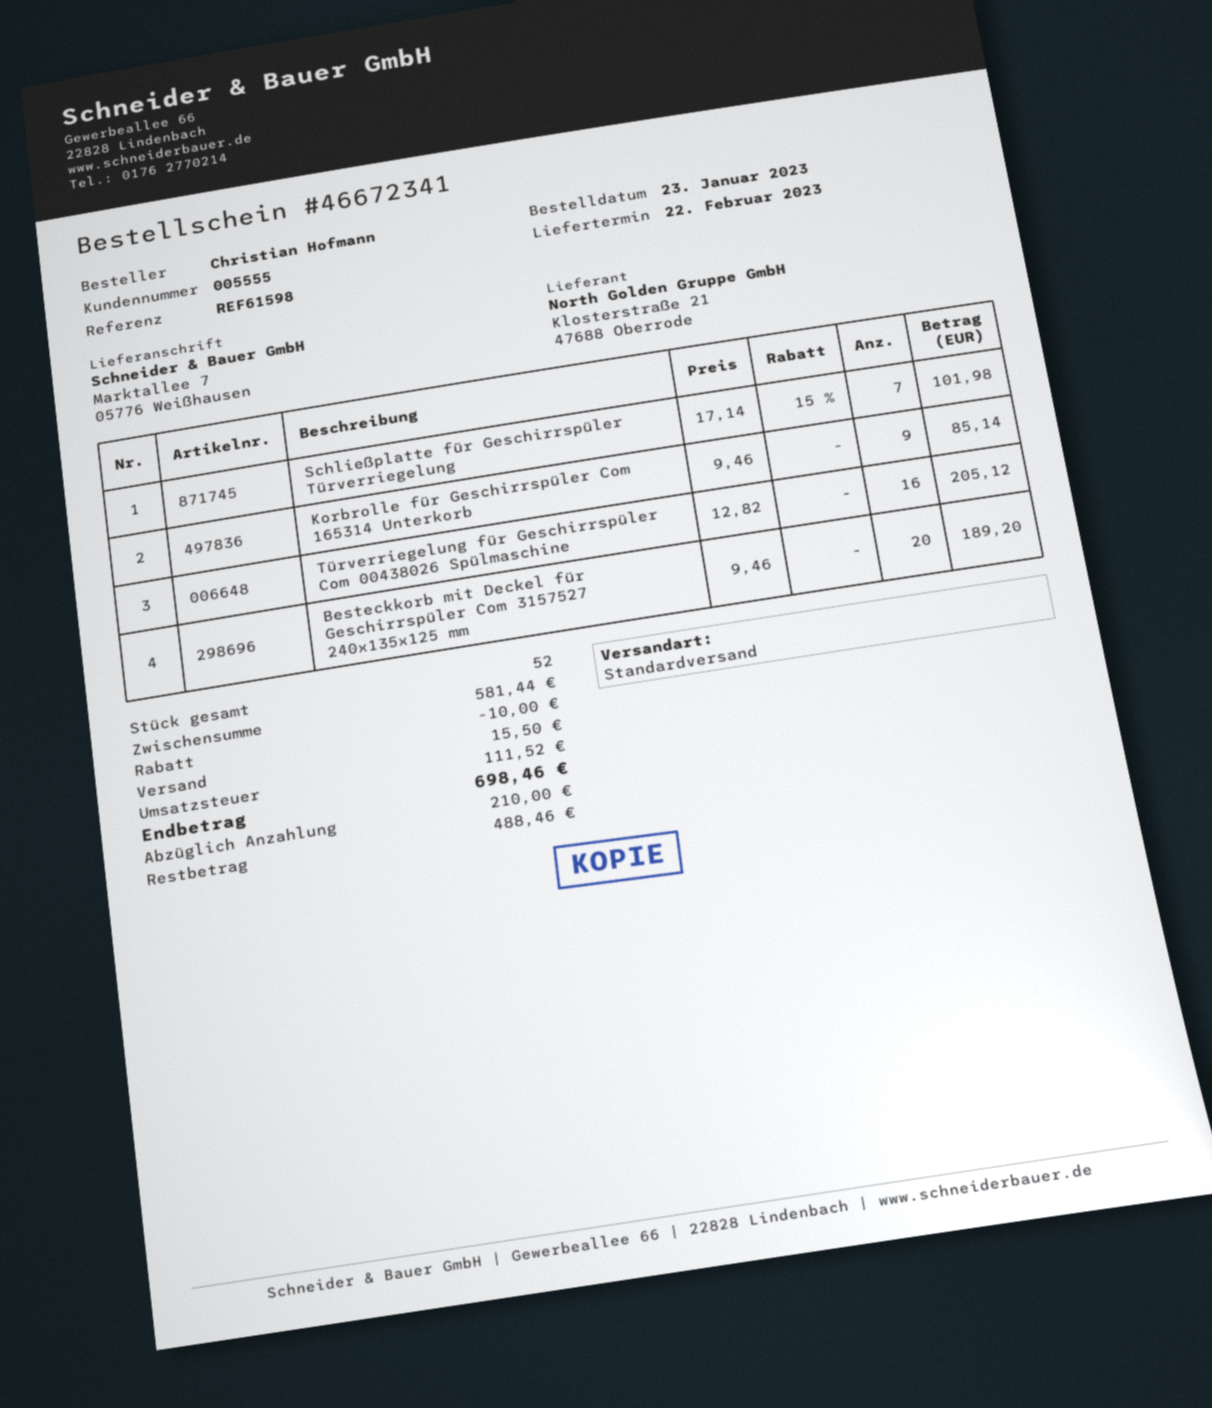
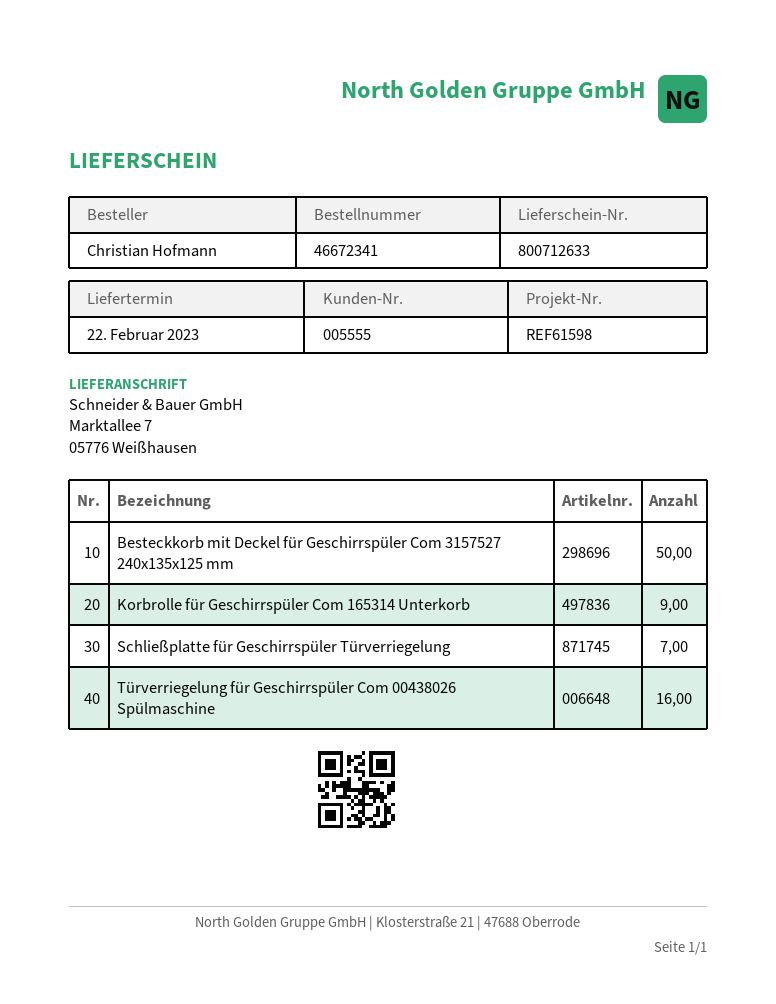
Besteckkorb mit Deckel für Geschirrspüler Com 3157527 240x135x125 mm: 20 -> 50

